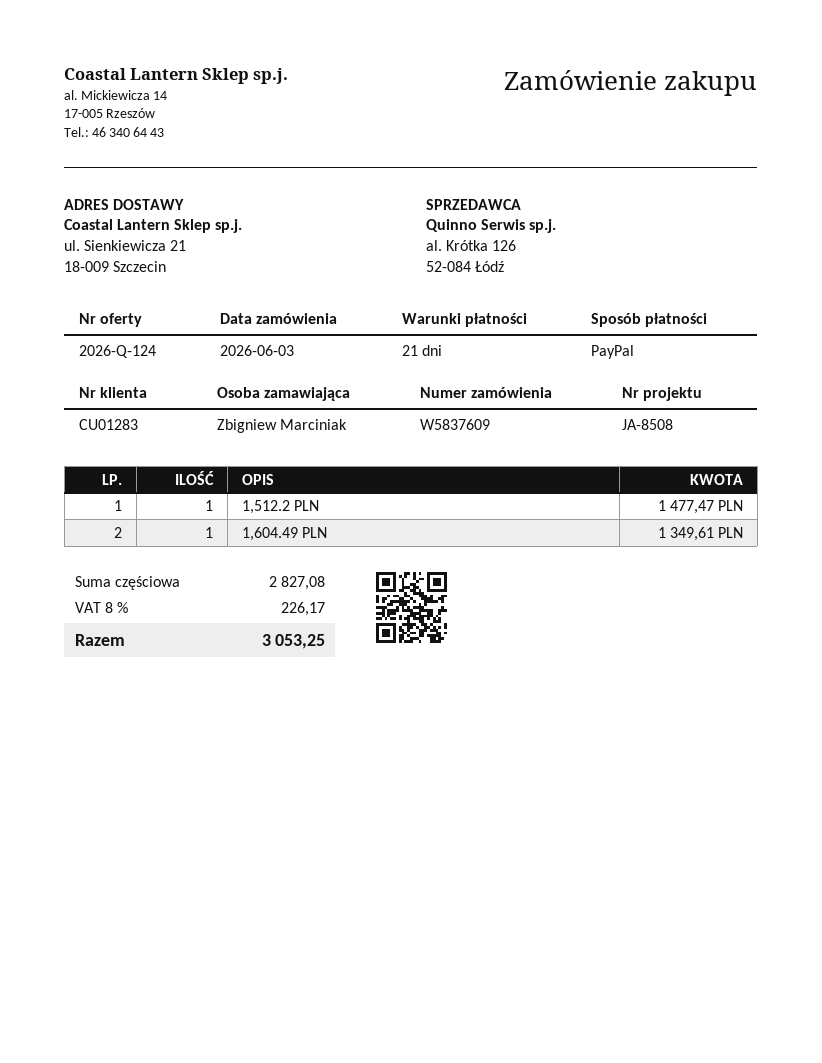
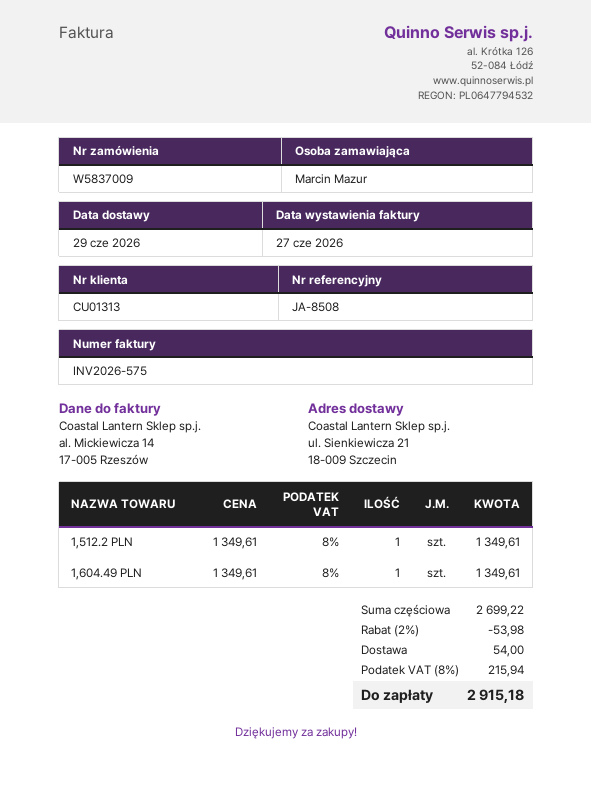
order number: W5837609 -> W5837009
customer number: CU01283 -> CU01313
ordered by: Zbigniew Marciniak -> Marcin Mazur
1,512.2 PLN: 1 for 1477.47 -> 1 for 1349.61
subtotal: 2827.08 -> 2699.22
discount: none -> 2% = 53.98
shipping: none -> 54.00
tax: 8% = 226.17 -> 8% = 215.94
total: 3053.25 -> 2915.18

